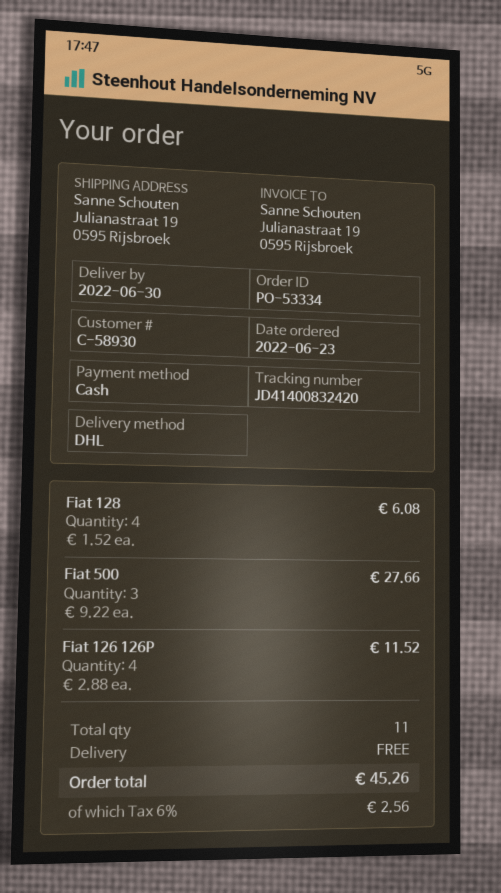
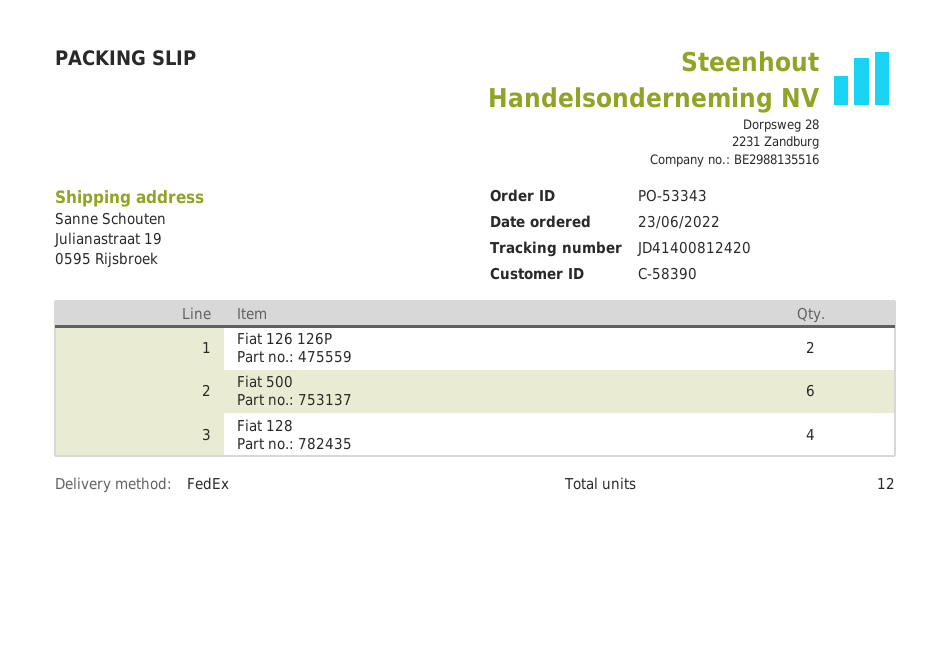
order number: PO-53334 -> PO-53343
customer number: C-58930 -> C-58390
shipping method: DHL -> FedEx
tracking number: JD41400832420 -> JD41400812420
Fiat 500: 3 -> 6
Fiat 126 126P: 4 -> 2
total quantity: 11 -> 12

